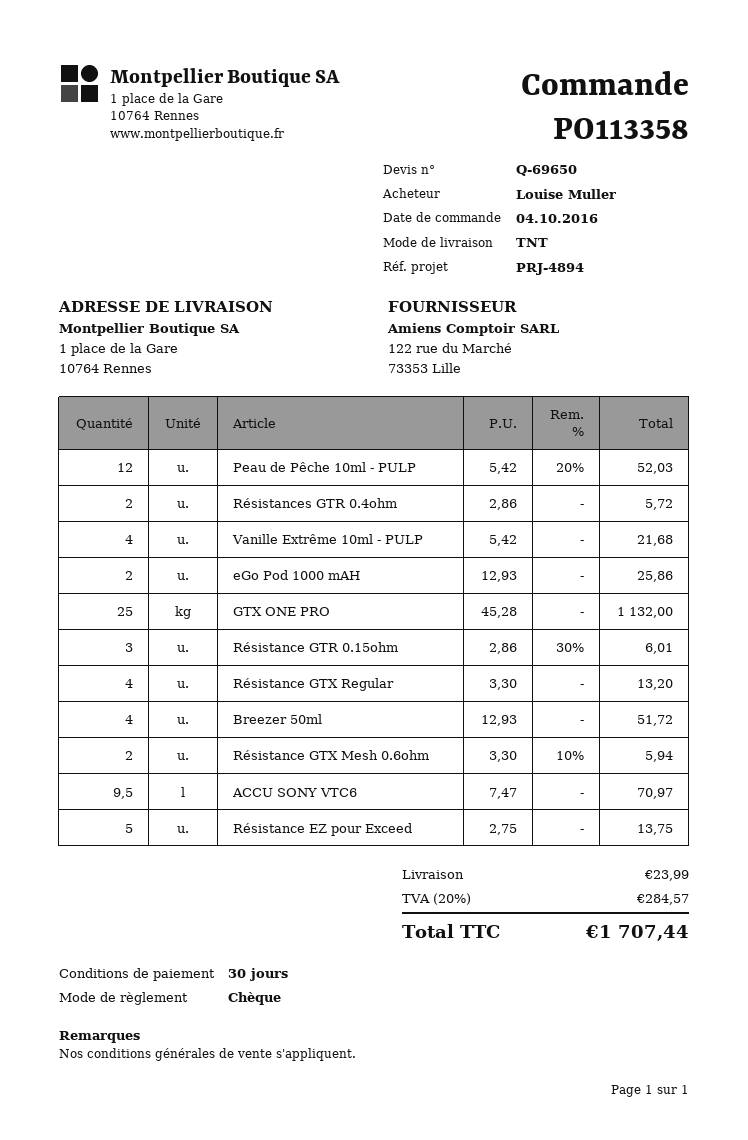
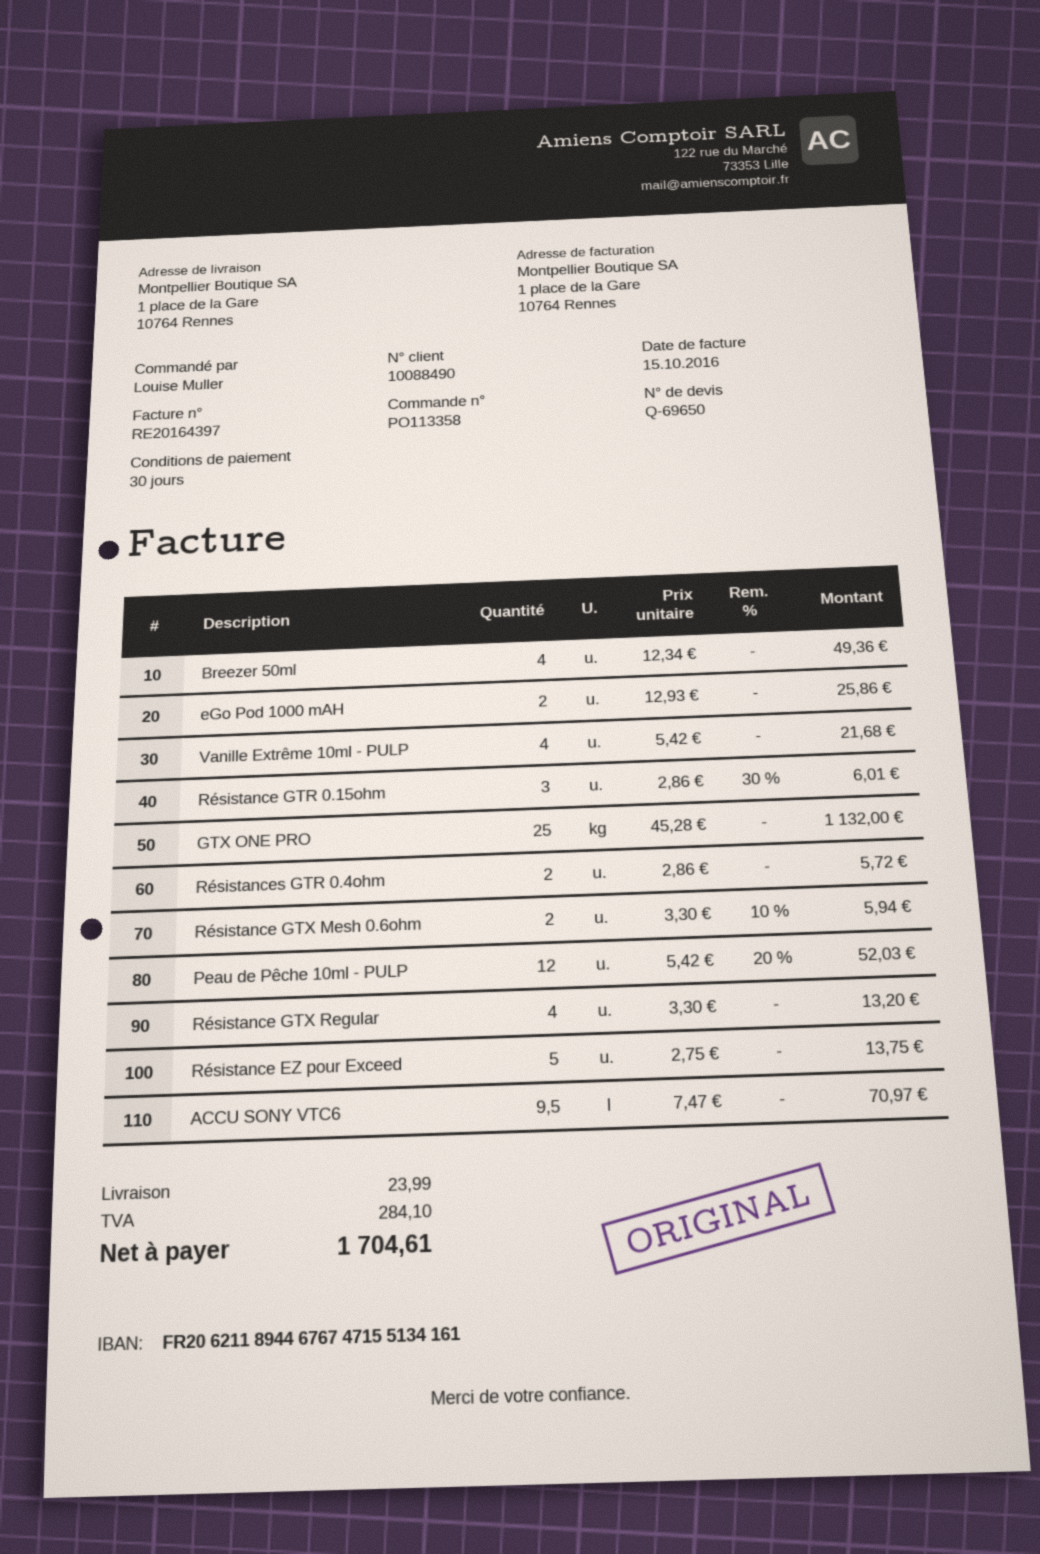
Breezer 50ml: 4 x 12.93 = 51.72 -> 4 x 12.34 = 49.36
tax: 284.57 -> 284.10
total: 1707.44 -> 1704.61

